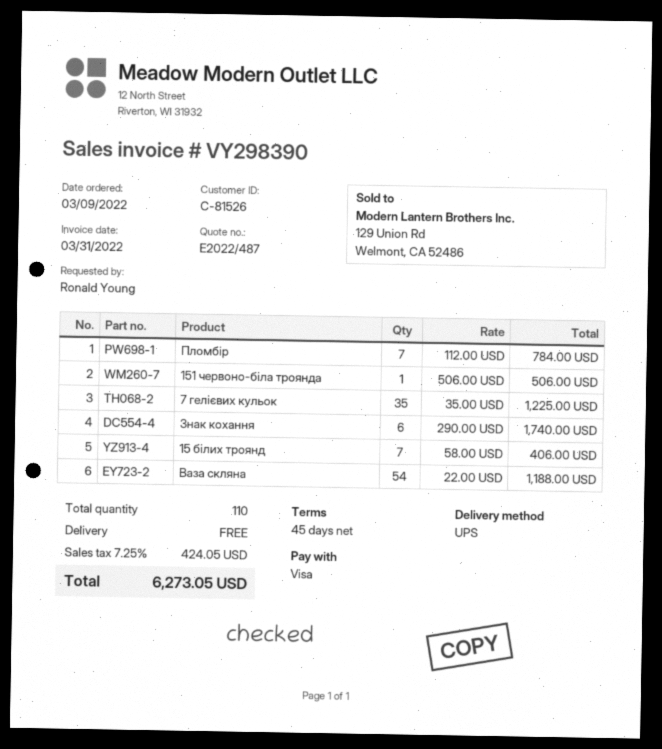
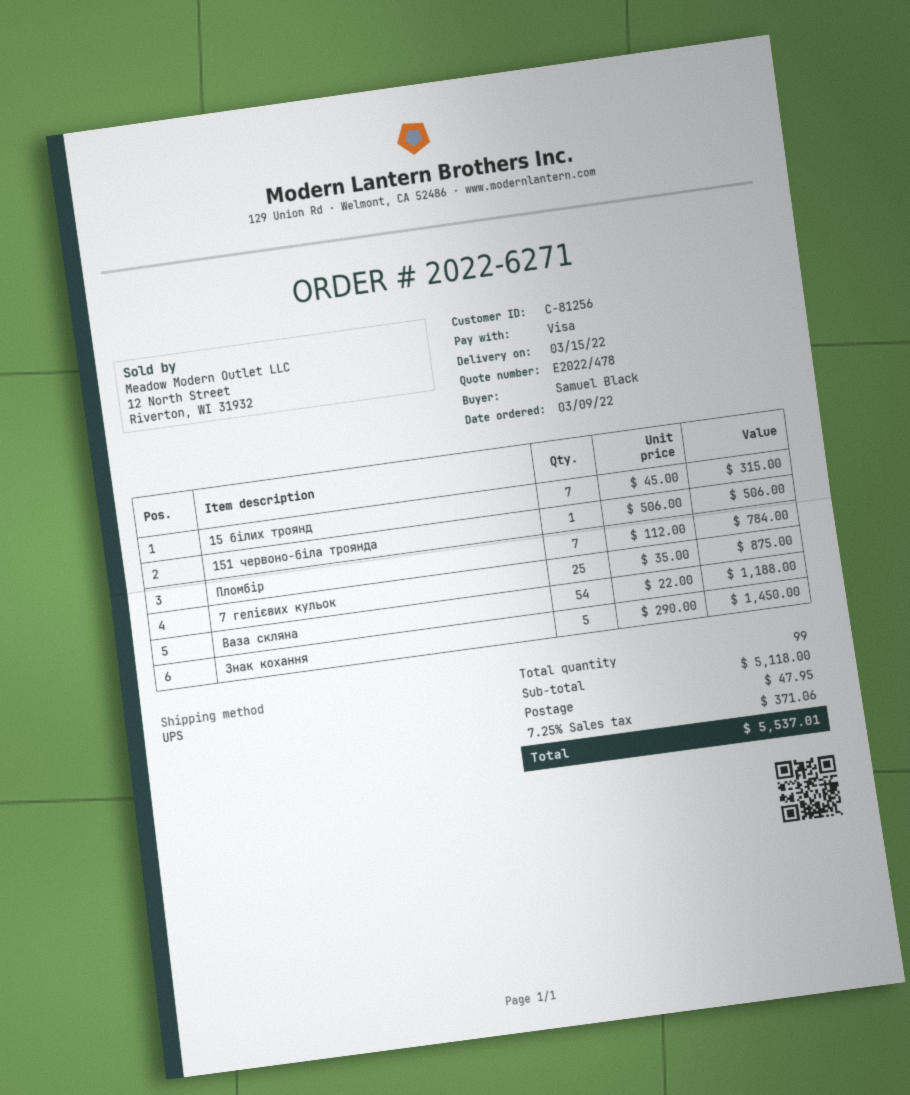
quote number: E2022/487 -> E2022/478
customer number: C-81526 -> C-81256
ordered by: Ronald Young -> Samuel Black
7 гелієвих кульок: 35 x 35.00 = 1225.00 -> 25 x 35.00 = 875.00
Знак кохання: 6 x 290.00 = 1740.00 -> 5 x 290.00 = 1450.00
15 білих троянд: 7 x 58.00 = 406.00 -> 7 x 45.00 = 315.00
total quantity: 110 -> 99
shipping: 0.00 -> 47.95
tax: 7.25% = 424.05 -> 7.25% = 371.06
total: 6273.05 -> 5537.01

